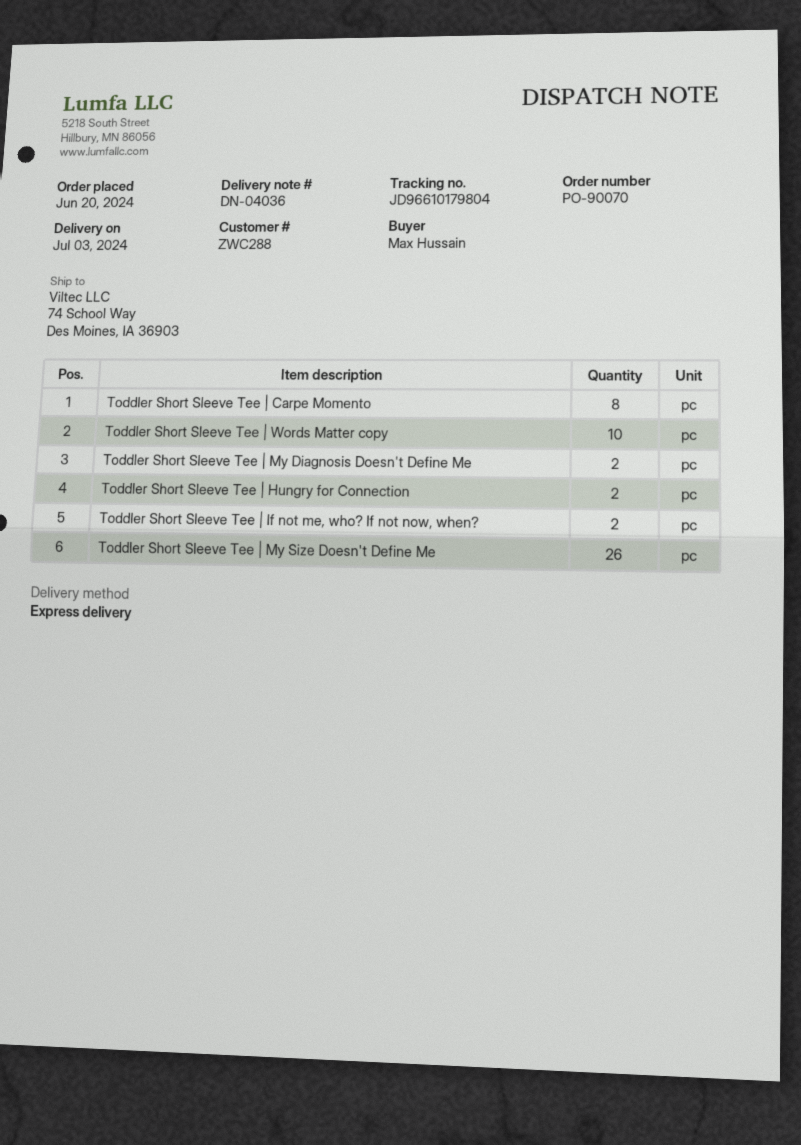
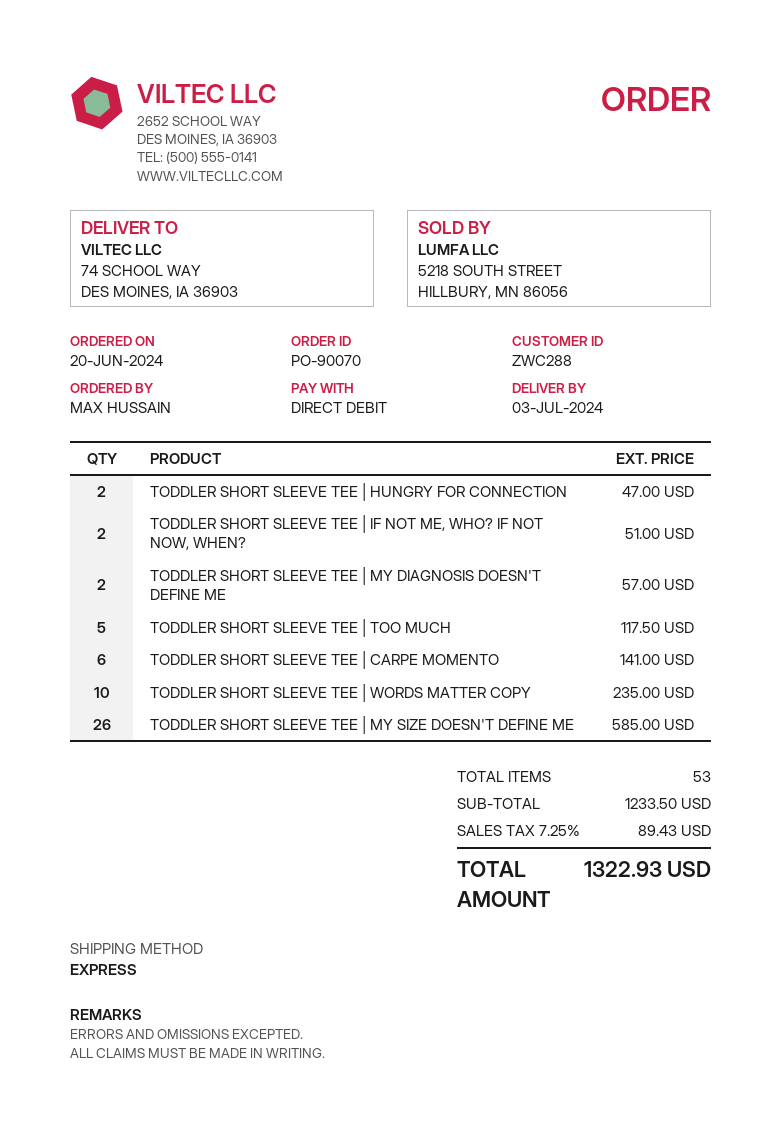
Toddler Short Sleeve Tee | Carpe Momento: 8 -> 6
TODDLER SHORT SLEEVE TEE | TOO MUCH: none -> 5

